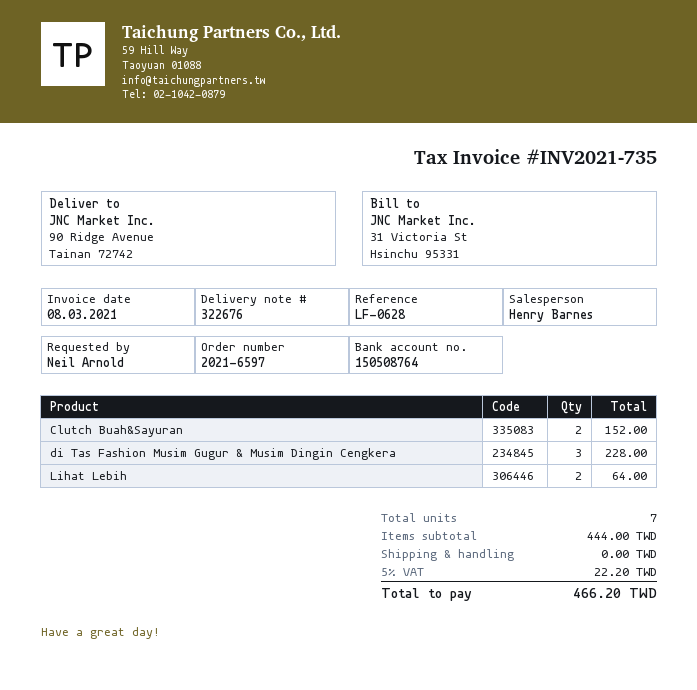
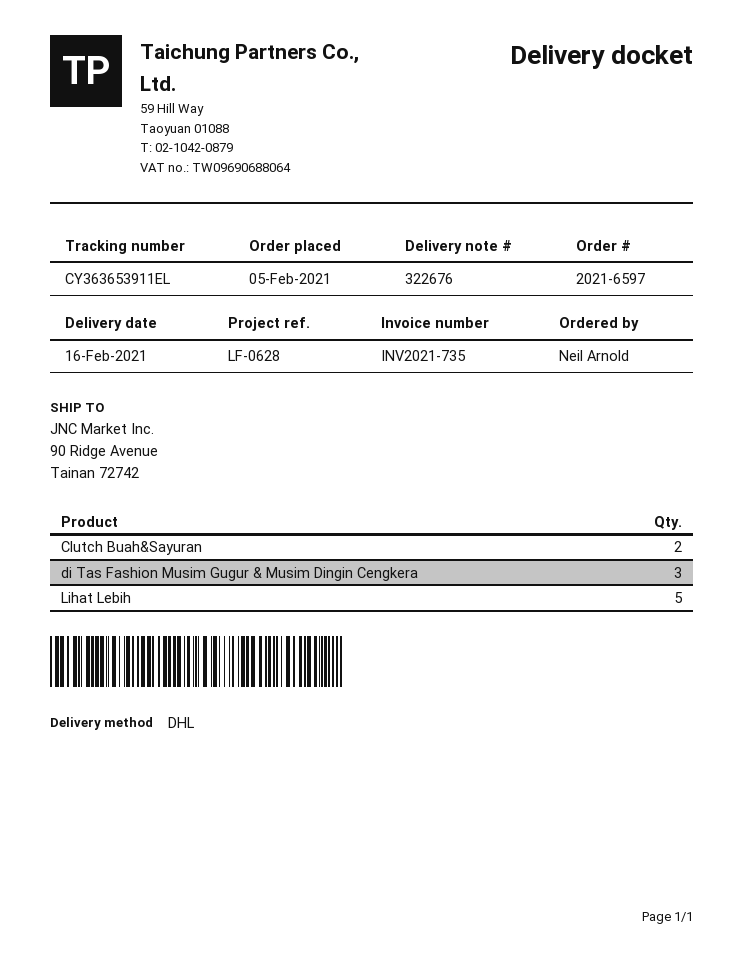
Lihat Lebih: 2 -> 5

